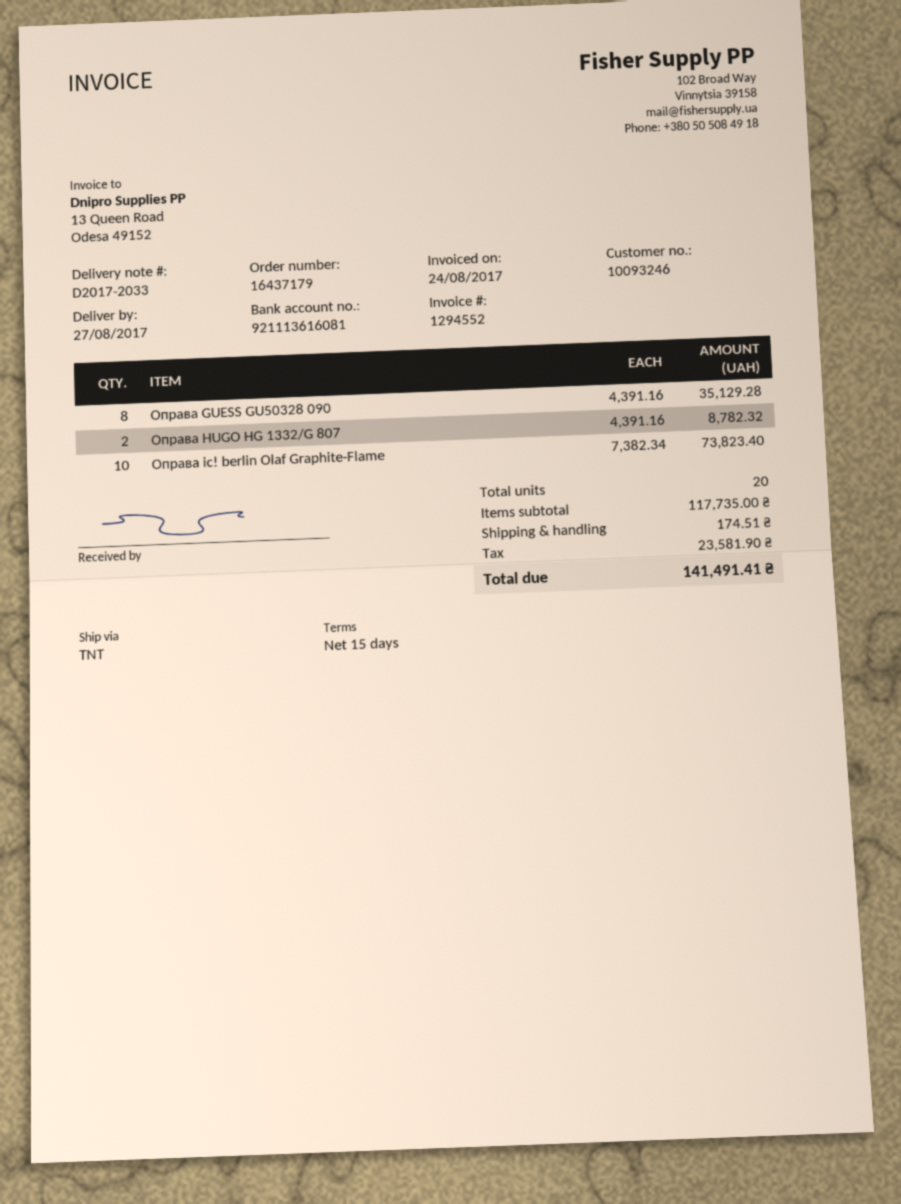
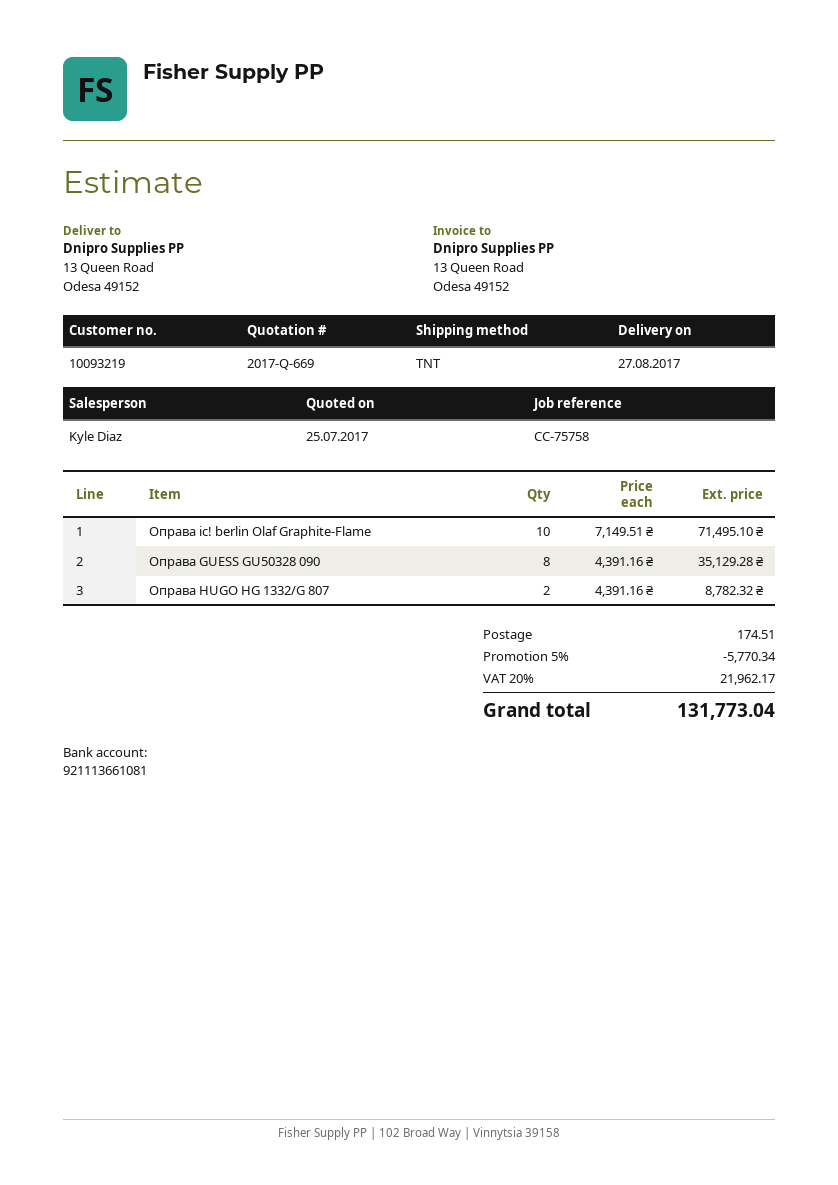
customer number: 10093246 -> 10093219
bank account: 921113616081 -> 921113661081
Оправа ic! berlin Olaf Graphite-Flame: 10 x 7382.34 = 73823.40 -> 10 x 7149.51 = 71495.10
discount: none -> 5% = 5770.34
tax: 23581.90 -> 21962.17
total: 141491.41 -> 131773.04

